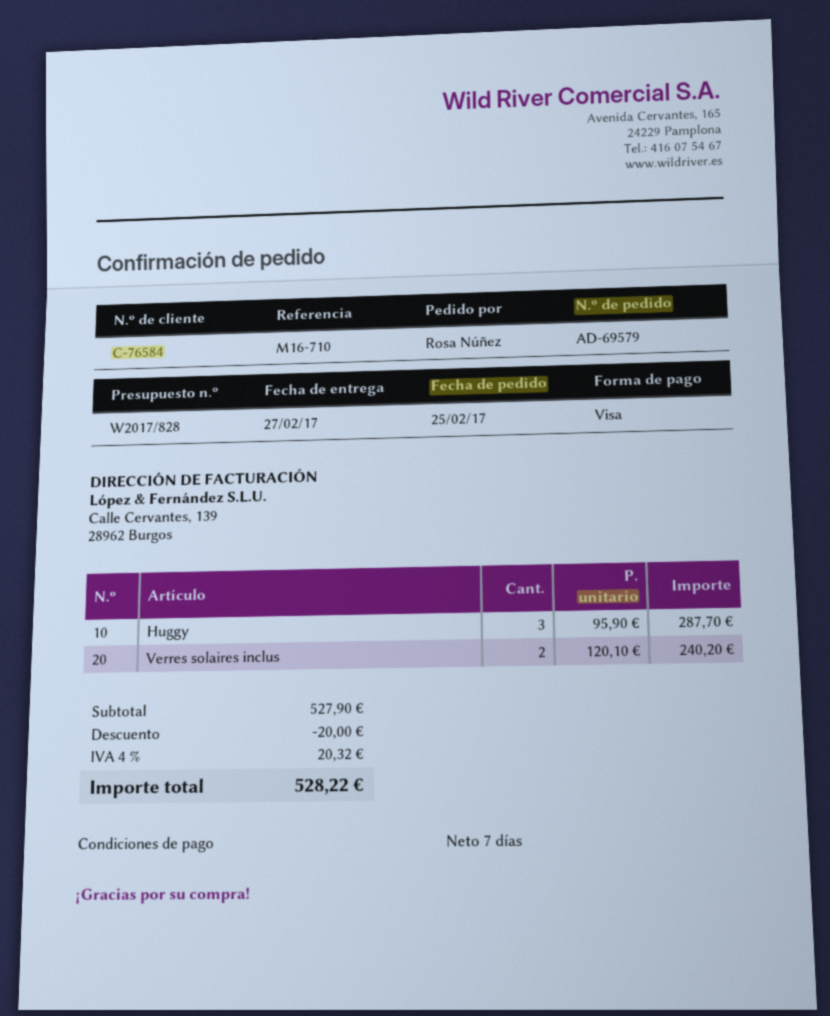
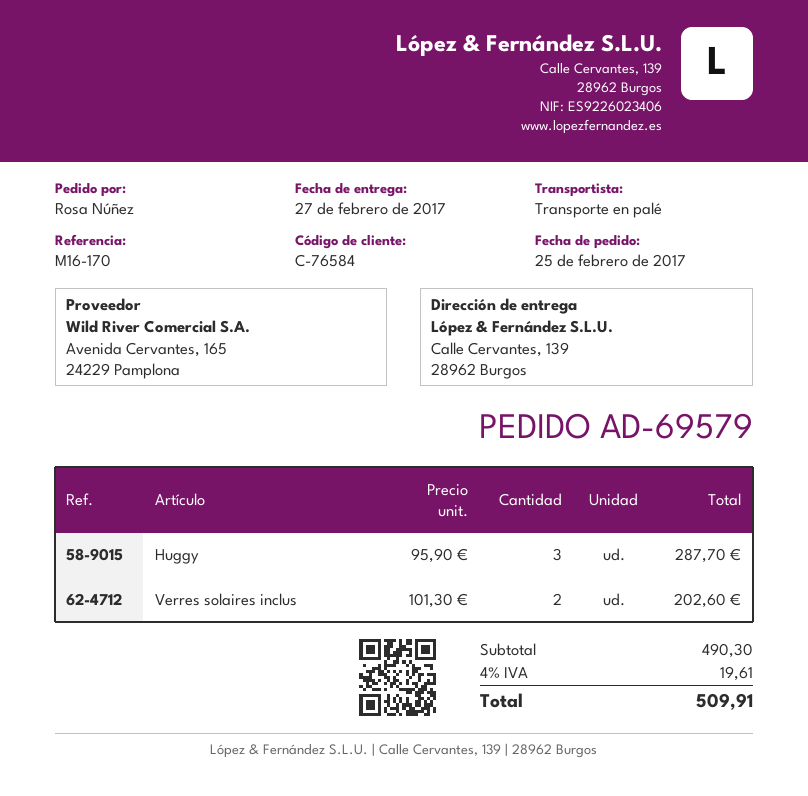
reference: M16-710 -> M16-170
Verres solaires inclus: 2 x 120.10 = 240.20 -> 2 x 101.30 = 202.60
subtotal: 527.90 -> 490.30
discount: 20.00 -> none
tax: 4% = 20.32 -> 4% = 19.61
total: 528.22 -> 509.91

